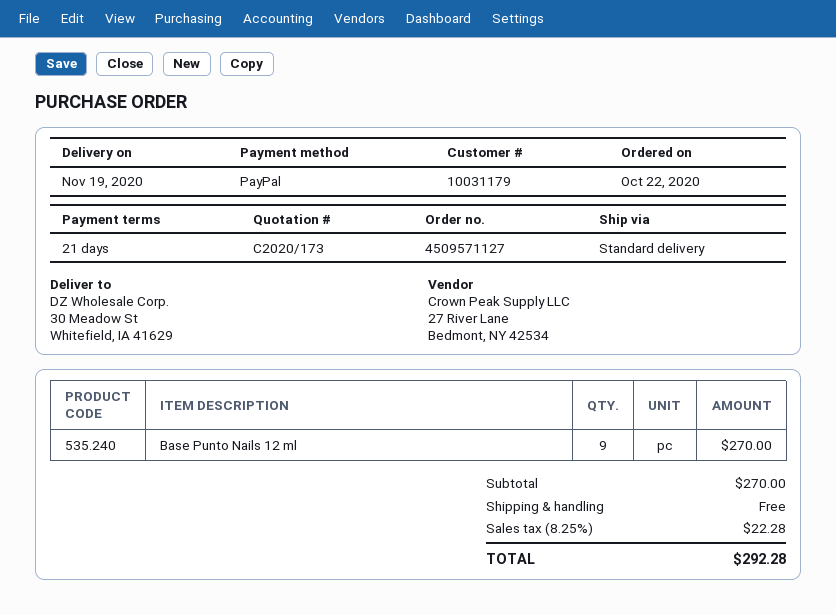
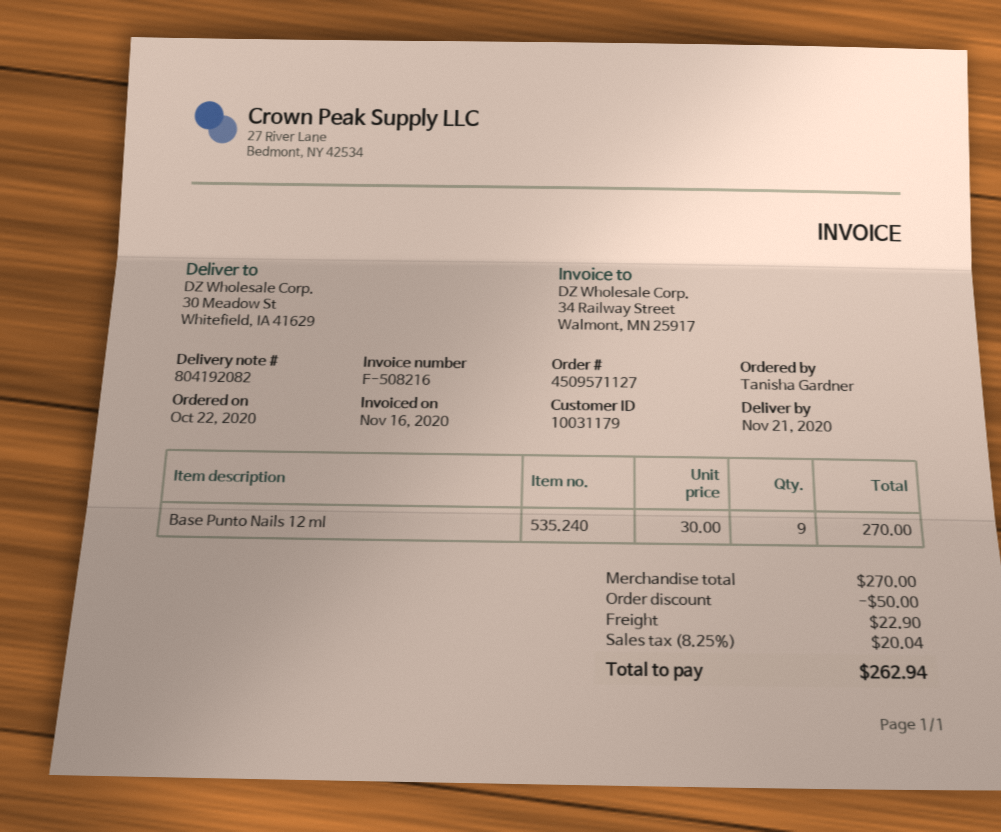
delivery date: 2020-11-19 -> 2020-11-21
discount: none -> 50.00
shipping: 0.00 -> 22.90
tax: 8.25% = 22.28 -> 8.25% = 20.04
total: 292.28 -> 262.94

